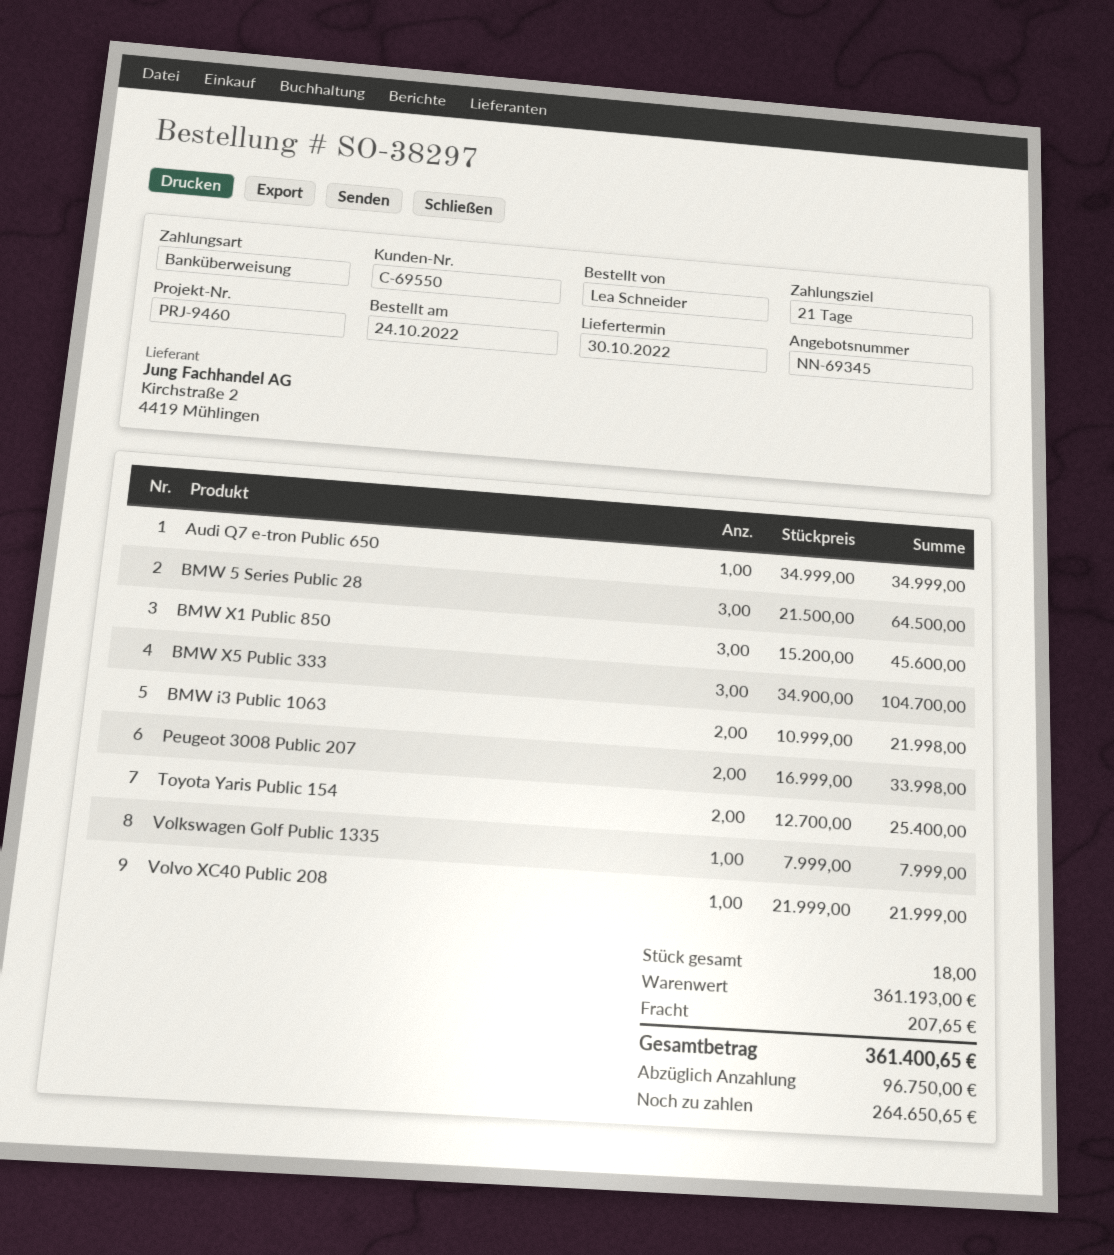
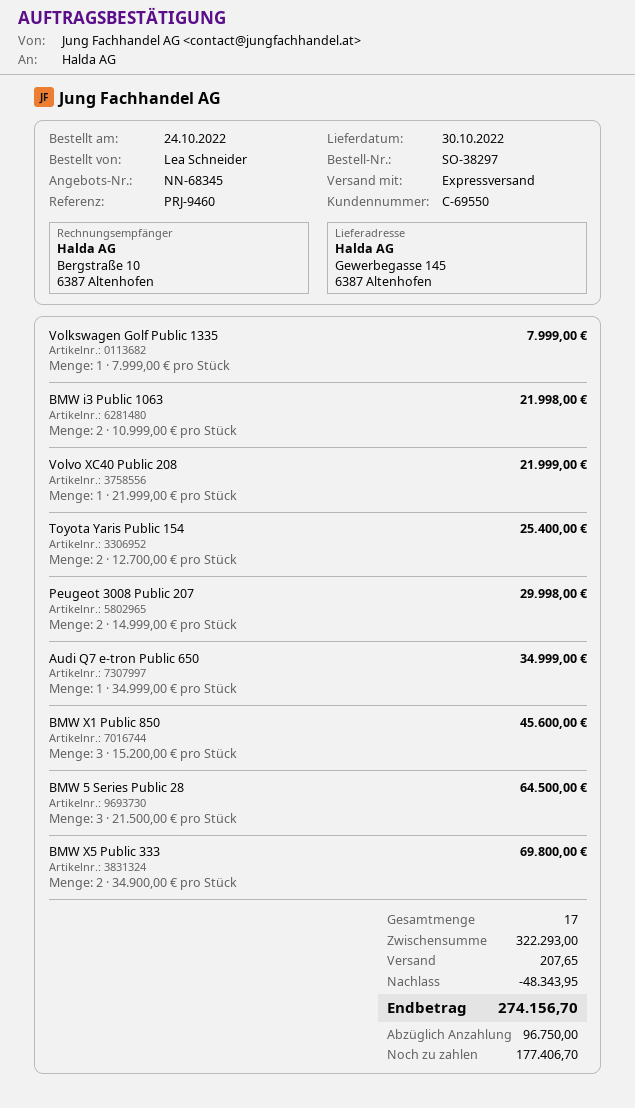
quote number: NN-69345 -> NN-68345
BMW X5 Public 333: 3 x 34900.00 = 104700.00 -> 2 x 34900.00 = 69800.00
Peugeot 3008 Public 207: 2 x 16999.00 = 33998.00 -> 2 x 14999.00 = 29998.00
total quantity: 18 -> 17
subtotal: 361193.00 -> 322293.00
discount: none -> 48343.95
total: 361400.65 -> 274156.70
balance: 264650.65 -> 177406.70

